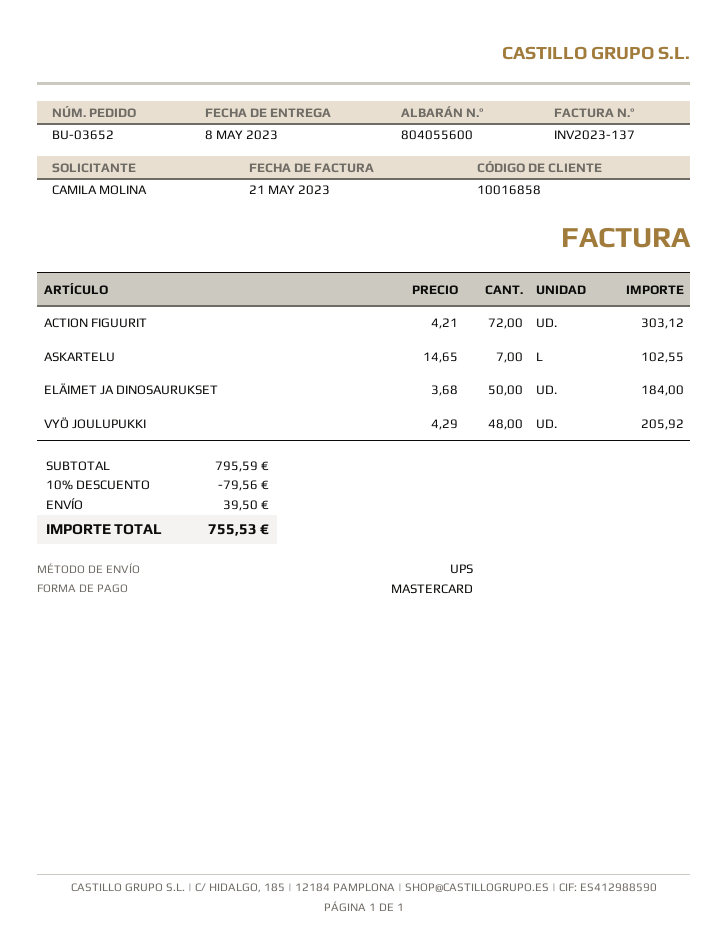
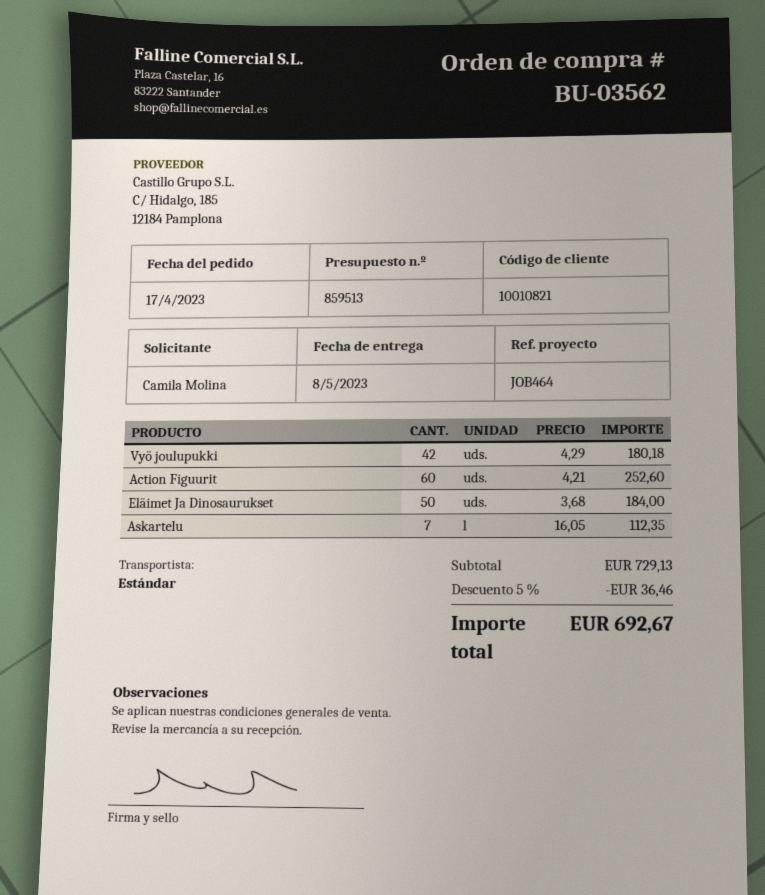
order number: BU-03652 -> BU-03562
customer number: 10016858 -> 10010821
shipping method: UPS -> standard
ACTION FIGUURIT: 72 x 4.21 = 303.12 -> 60 x 4.21 = 252.60
ASKARTELU: 7 x 14.65 = 102.55 -> 7 x 16.05 = 112.35
VYÖ JOULUPUKKI: 48 x 4.29 = 205.92 -> 42 x 4.29 = 180.18
subtotal: 795.59 -> 729.13
discount: 10% = 79.56 -> 5% = 36.46
shipping: 39.50 -> none
total: 755.53 -> 692.67

